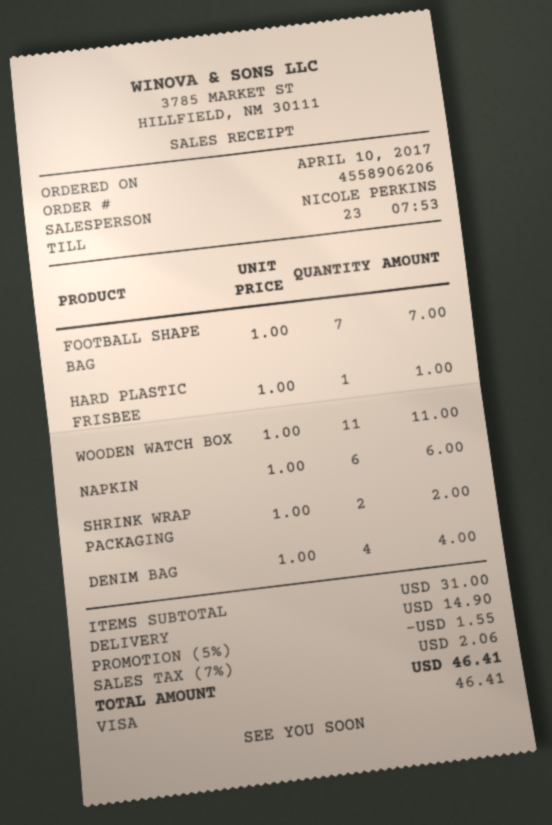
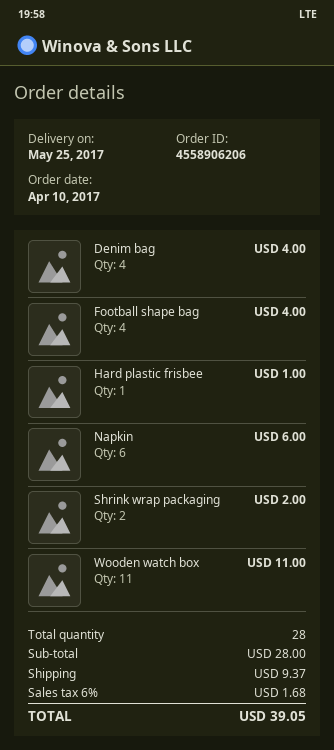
FOOTBALL SHAPE BAG: 7 for 7.00 -> 4 for 4.00
subtotal: 31.00 -> 28.00
discount: 5% = 1.55 -> none
shipping: 14.90 -> 9.37
tax: 7% = 2.06 -> 6% = 1.68
total: 46.41 -> 39.05

